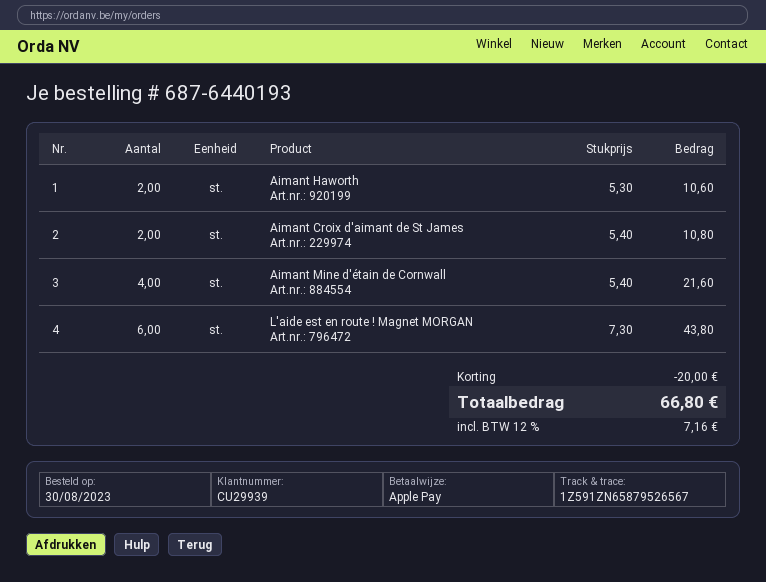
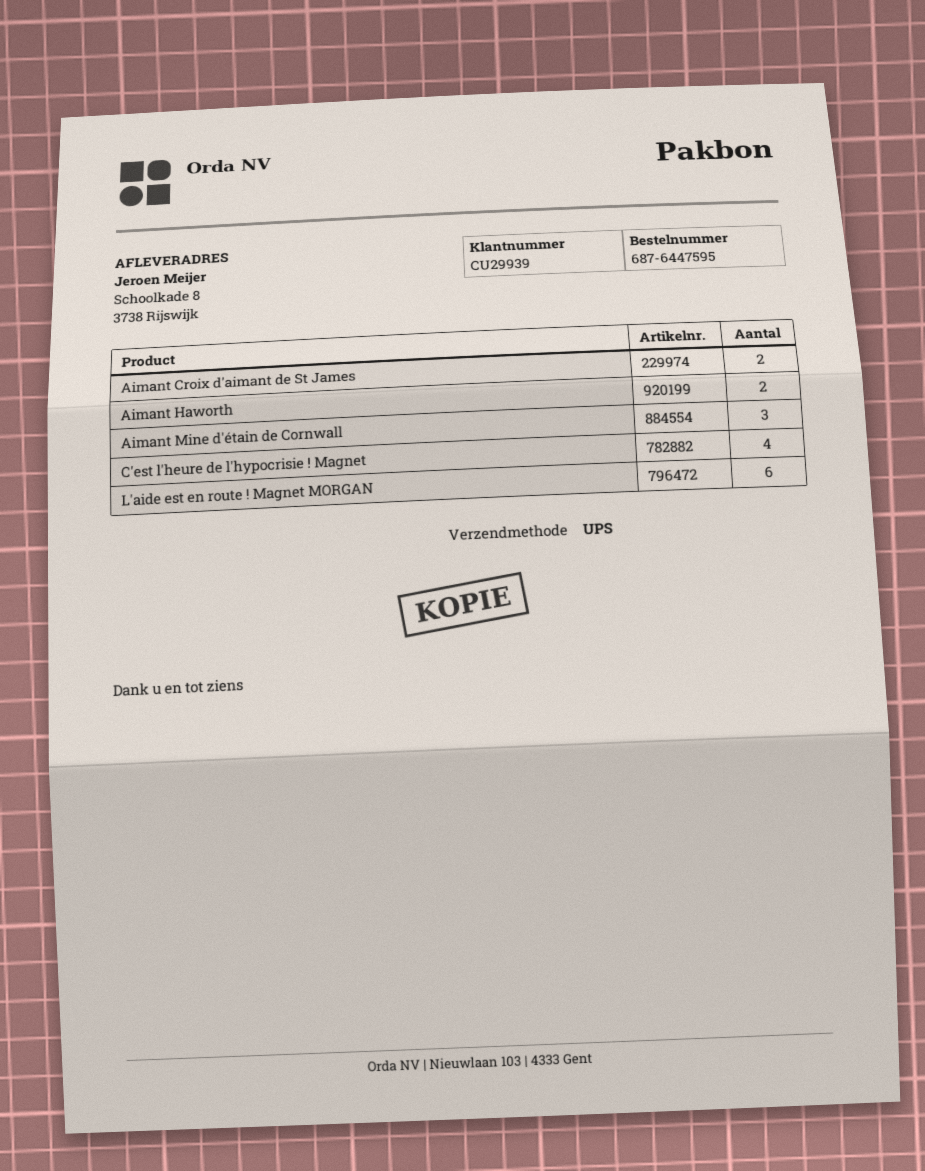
order number: 687-6440193 -> 687-6447595
Aimant Mine d'étain de Cornwall: 4 -> 3
C'est l'heure de l'hypocrisie ! Magnet: none -> 4

